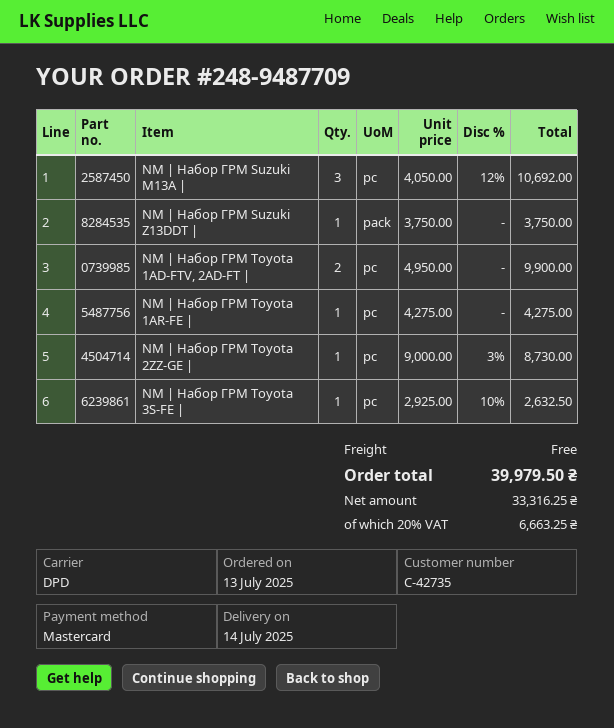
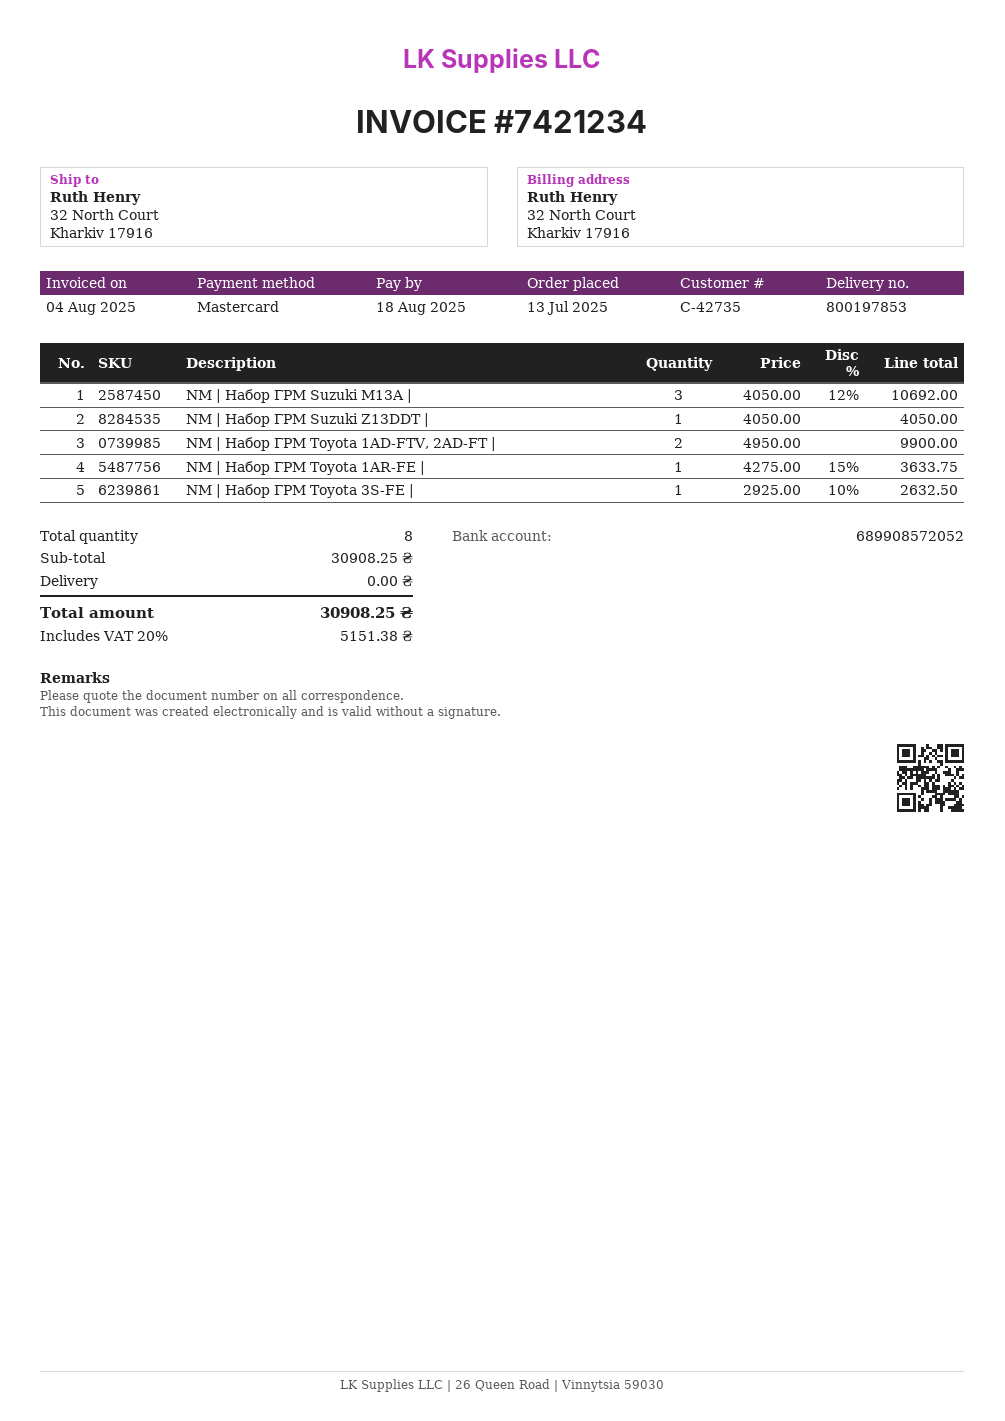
NM | Набор ГРМ Suzuki Z13DDT |: 1 x 3750.00 = 3750.00 -> 1 x 4050.00 = 4050.00
NM | Набор ГРМ Toyota 1AR-FE |: 1 x 4275.00 = 4275.00 -> 1 x 4275.00 - 15% = 3633.75
NM | Набор ГРМ Toyota 2ZZ-GE |: 1 x 9000.00 - 3% = 8730.00 -> none
tax: 20% = 6663.25 -> 20% = 5151.38
total: 39979.50 -> 30908.25

